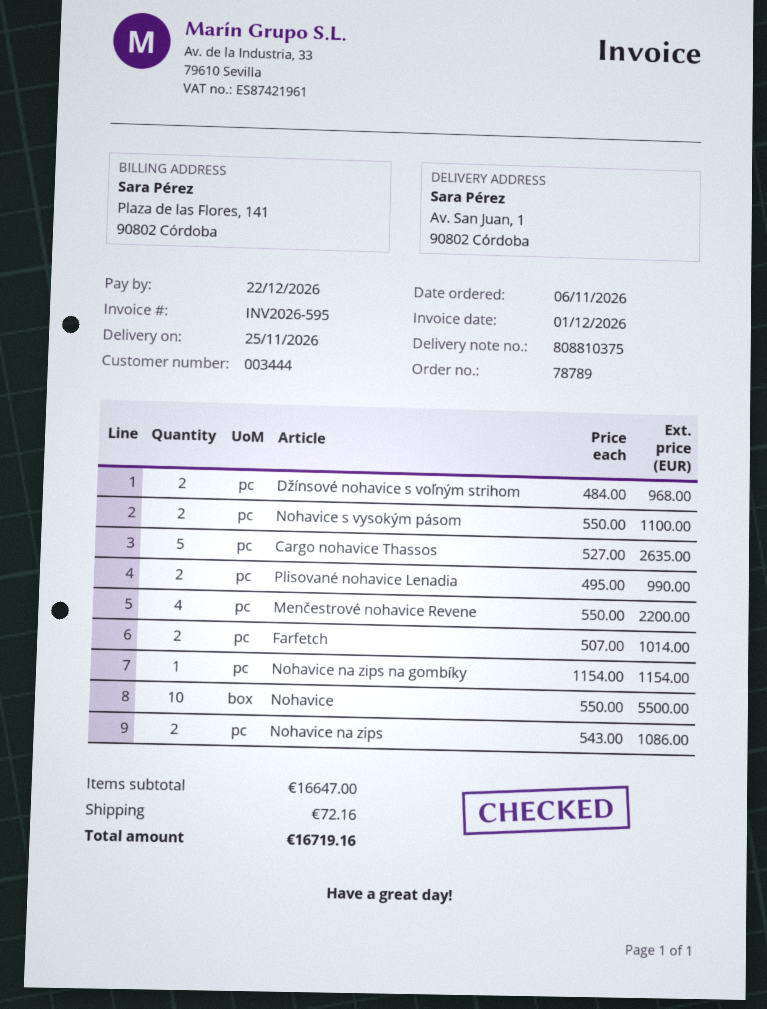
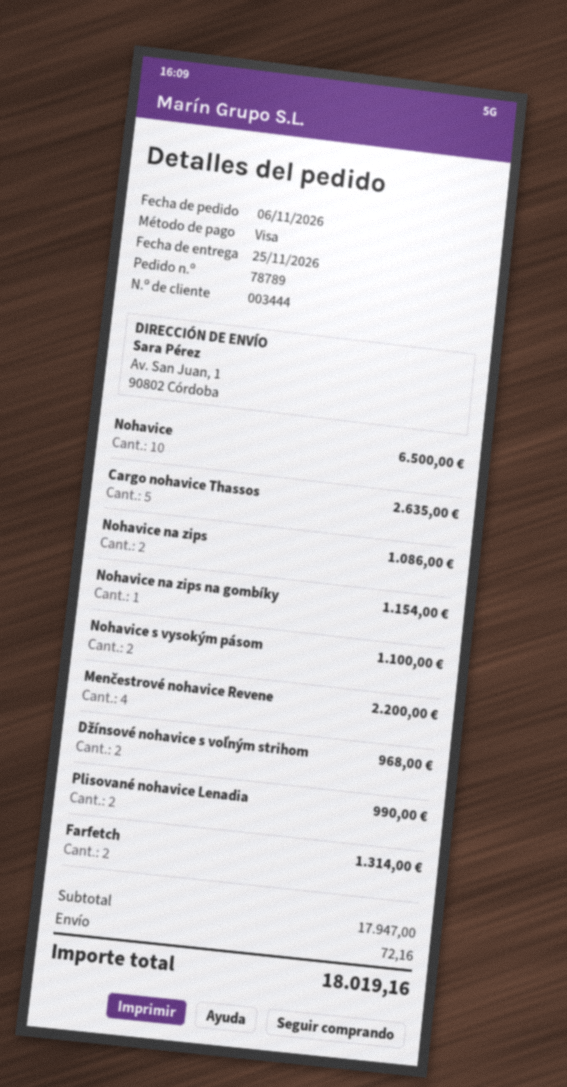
Farfetch: 2 for 1014.00 -> 2 for 1314.00
Nohavice: 10 for 5500.00 -> 10 for 6500.00
subtotal: 16647.00 -> 17947.00
total: 16719.16 -> 18019.16

